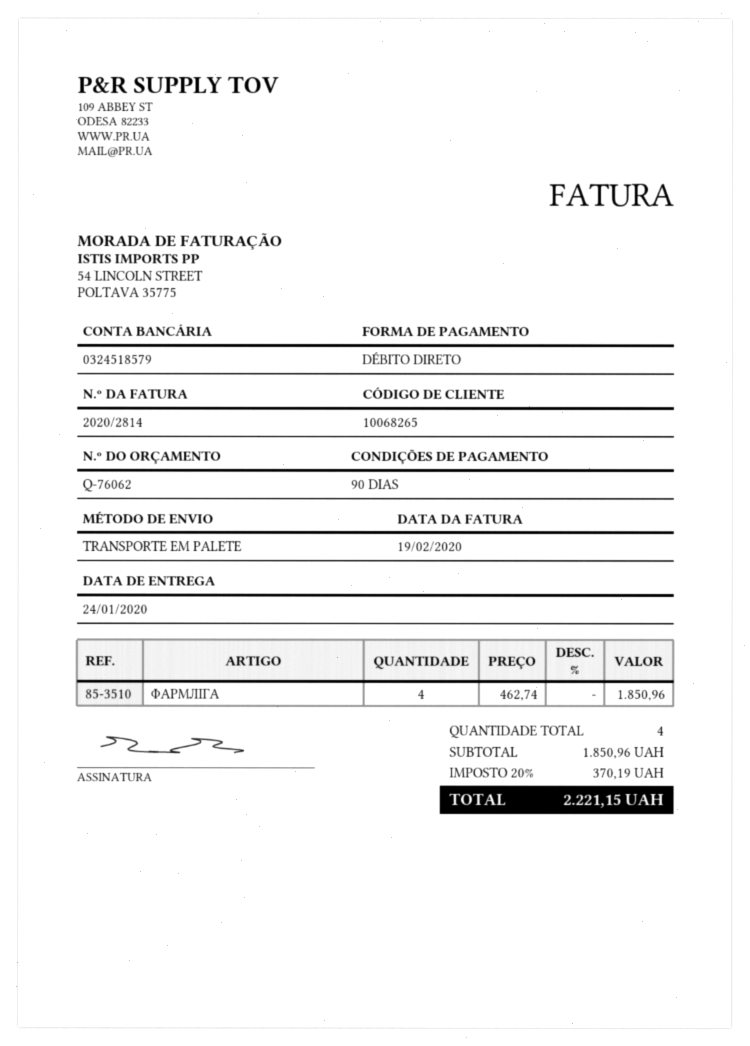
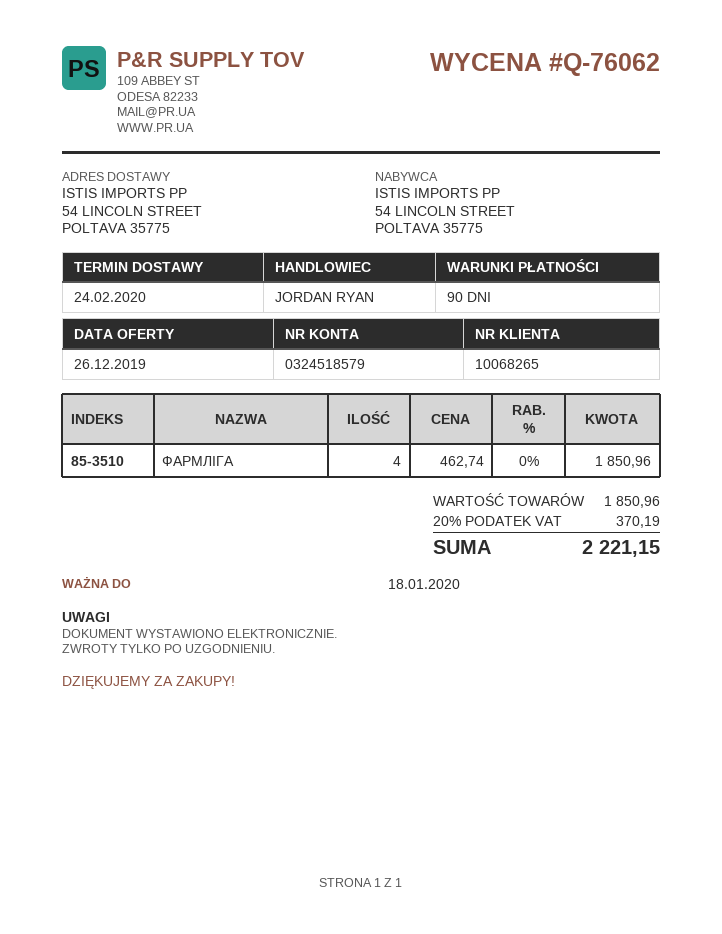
delivery date: 2020-01-24 -> 2020-02-24

